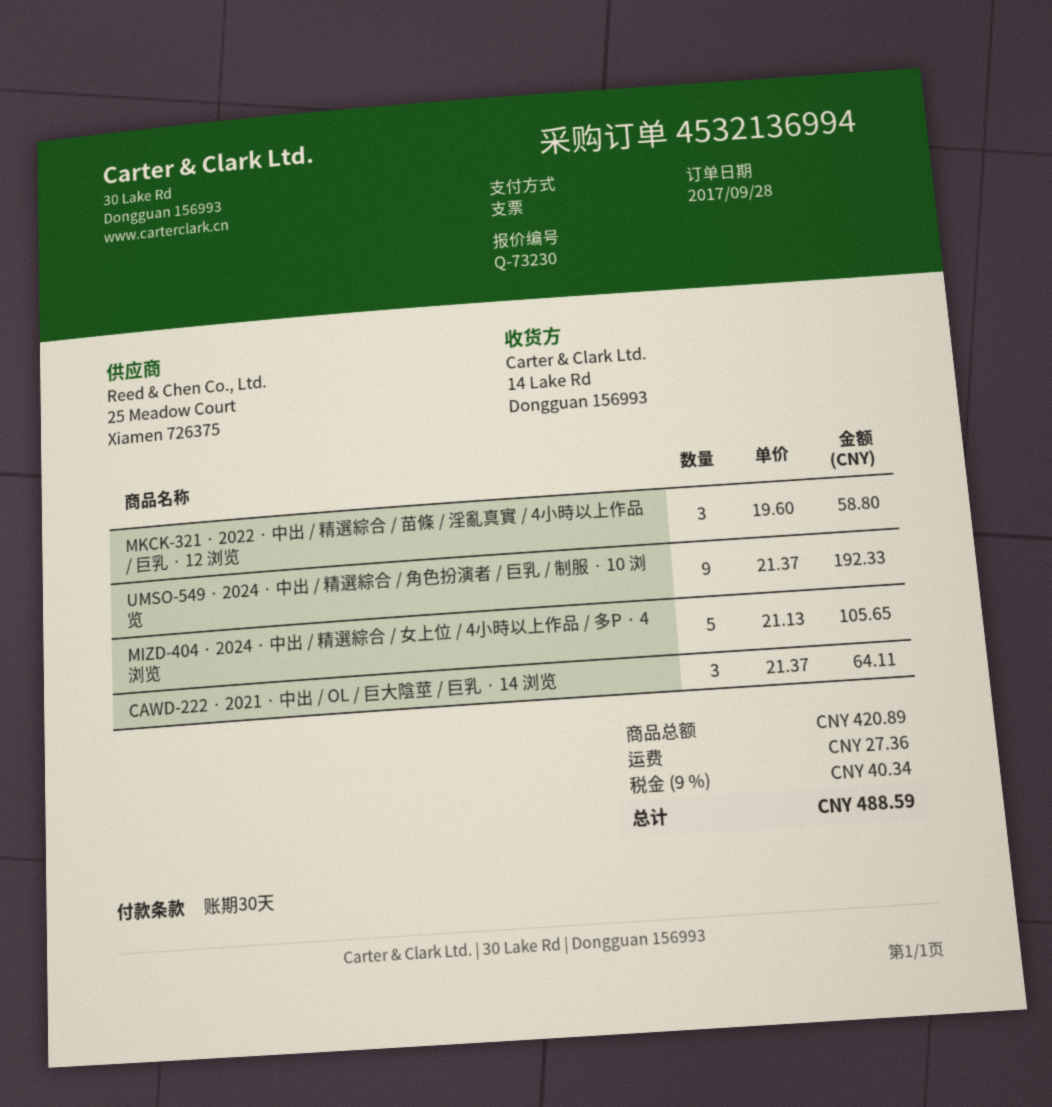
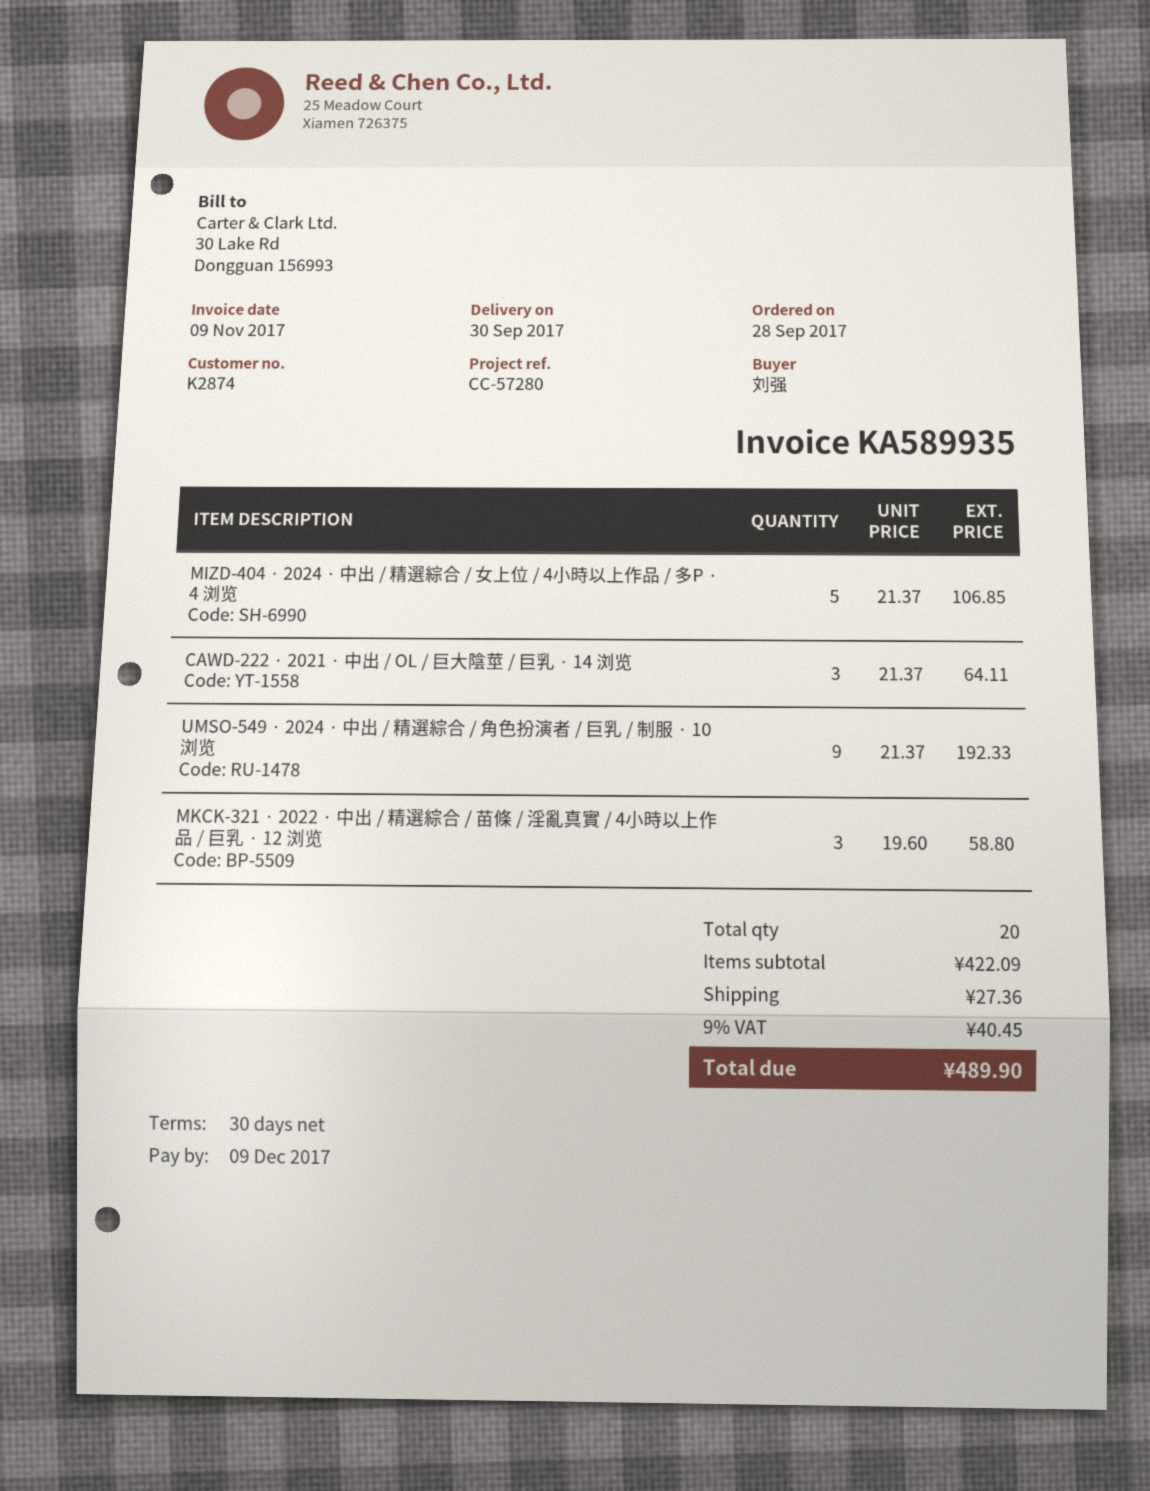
MIZD-404 · 2024 · 中出 / 精選綜合 / 女上位 / 4小時以上作品 / 多P · 4 浏览: 5 x 21.13 = 105.65 -> 5 x 21.37 = 106.85
subtotal: 420.89 -> 422.09
tax: 9% = 40.34 -> 9% = 40.45
total: 488.59 -> 489.90

